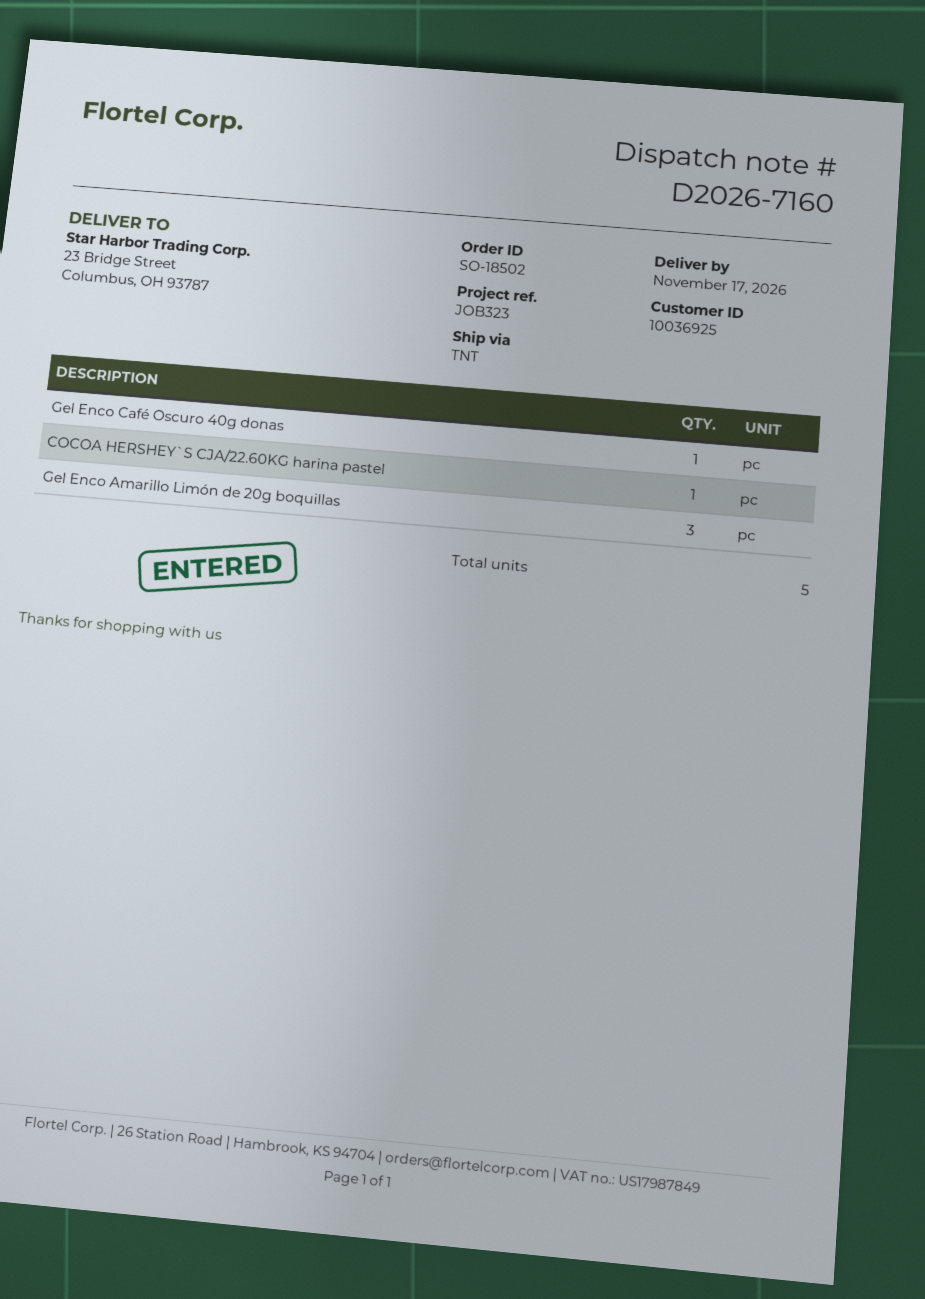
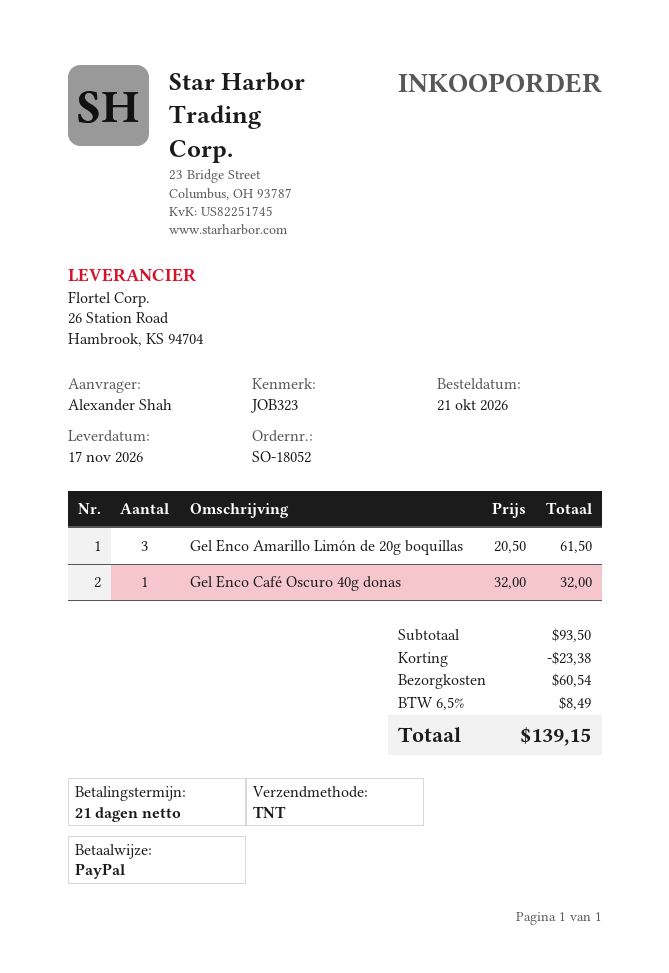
order number: SO-18502 -> SO-18052
COCOA HERSHEY`S CJA/22.60KG harina pastel: 1 -> none

